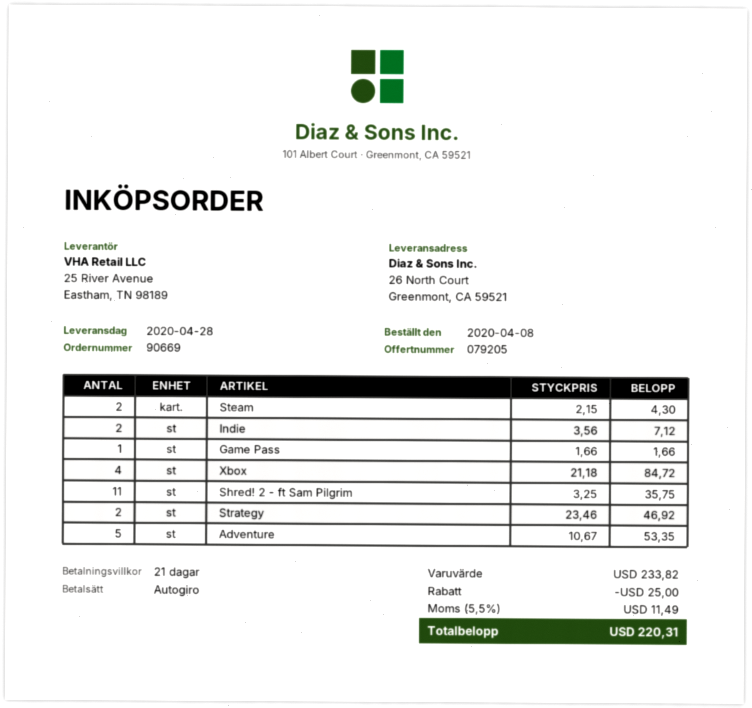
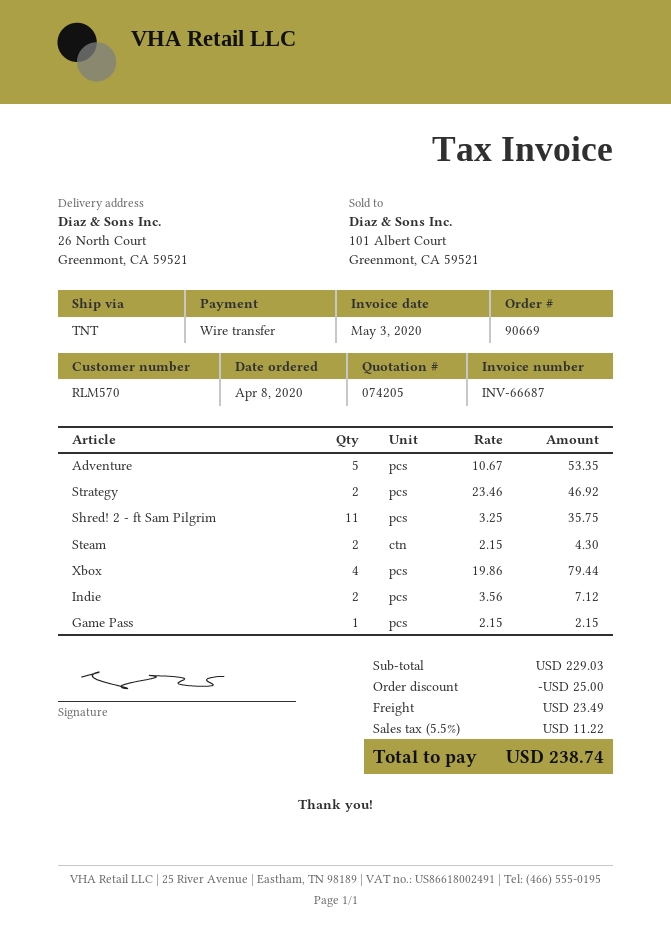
quote number: 079205 -> 074205
payment method: direct debit -> bank transfer
Game Pass: 1 x 1.66 = 1.66 -> 1 x 2.15 = 2.15
Xbox: 4 x 21.18 = 84.72 -> 4 x 19.86 = 79.44
subtotal: 233.82 -> 229.03
shipping: none -> 23.49
tax: 5.5% = 11.49 -> 5.5% = 11.22
total: 220.31 -> 238.74

